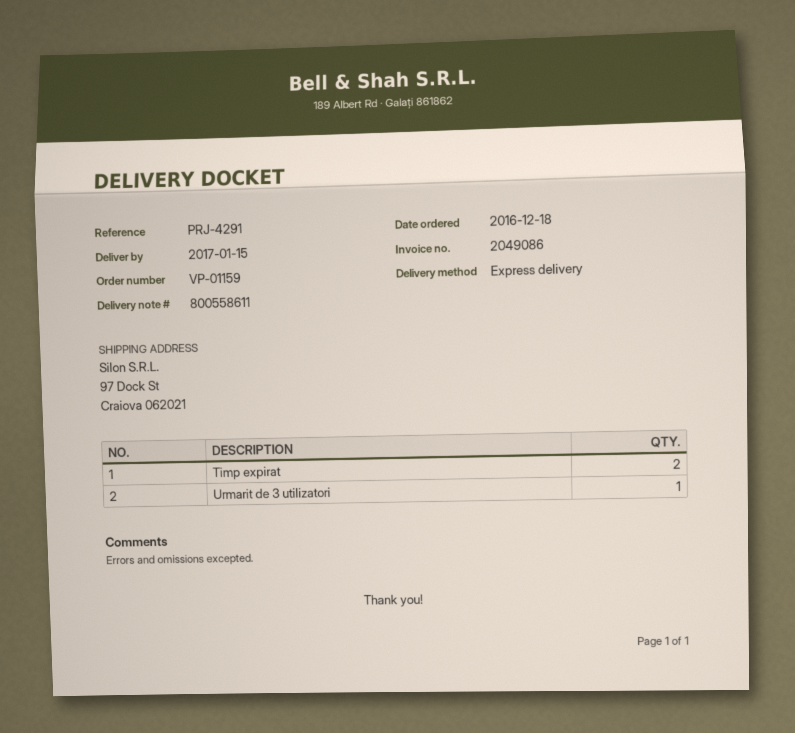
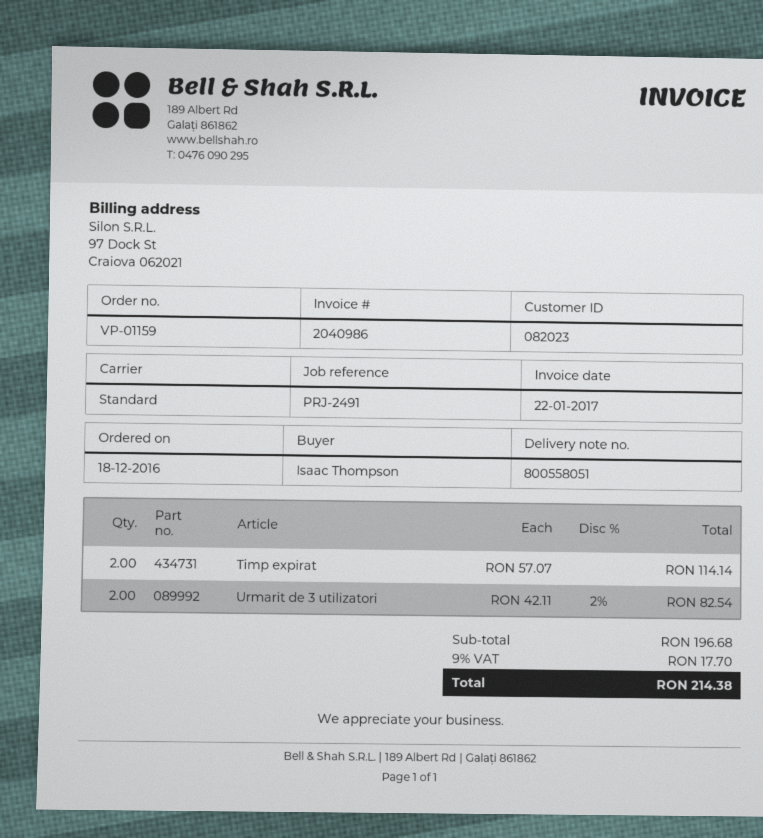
delivery note number: 800558611 -> 800558051
invoice number: 2049086 -> 2040986
reference: PRJ-4291 -> PRJ-2491
shipping method: express -> standard
Urmarit de 3 utilizatori: 1 -> 2

